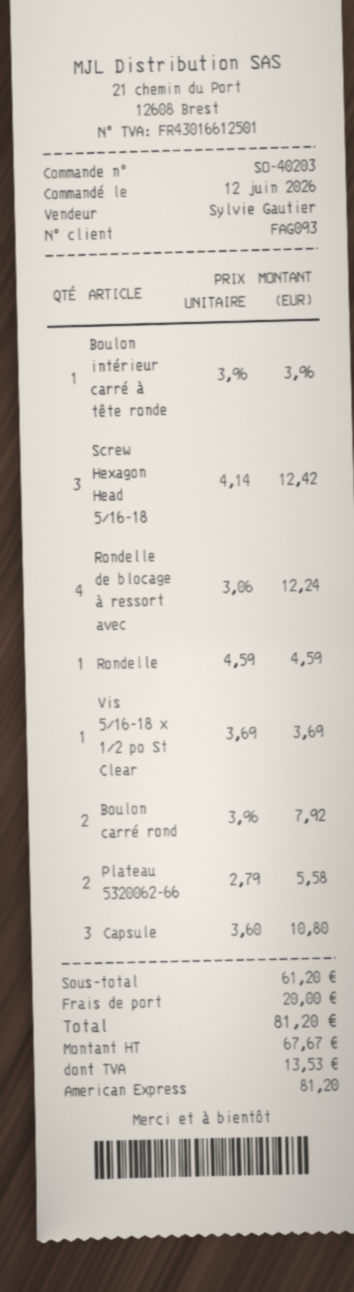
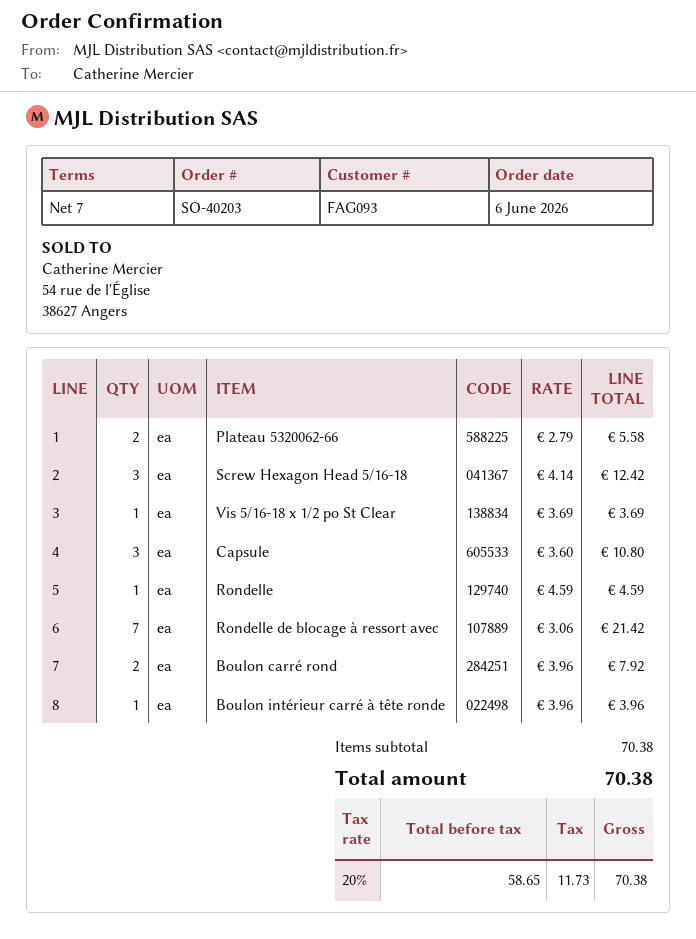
order date: 2026-06-12 -> 2026-06-06
Rondelle de blocage à ressort avec: 4 x 3.06 = 12.24 -> 7 x 3.06 = 21.42
subtotal: 61.20 -> 70.38
shipping: 20.00 -> none
net: 67.67 -> 58.65
tax: 13.53 -> 11.73
total: 81.20 -> 70.38

